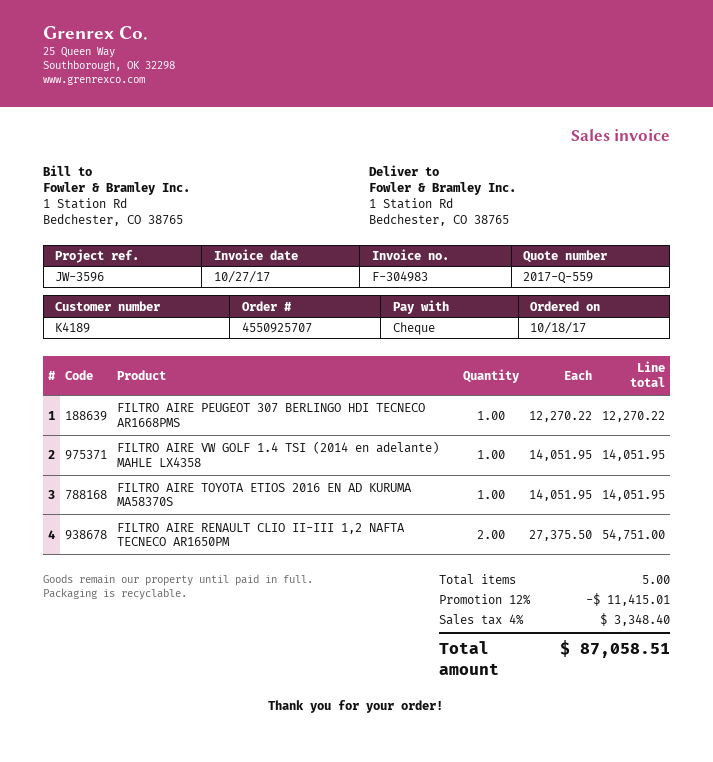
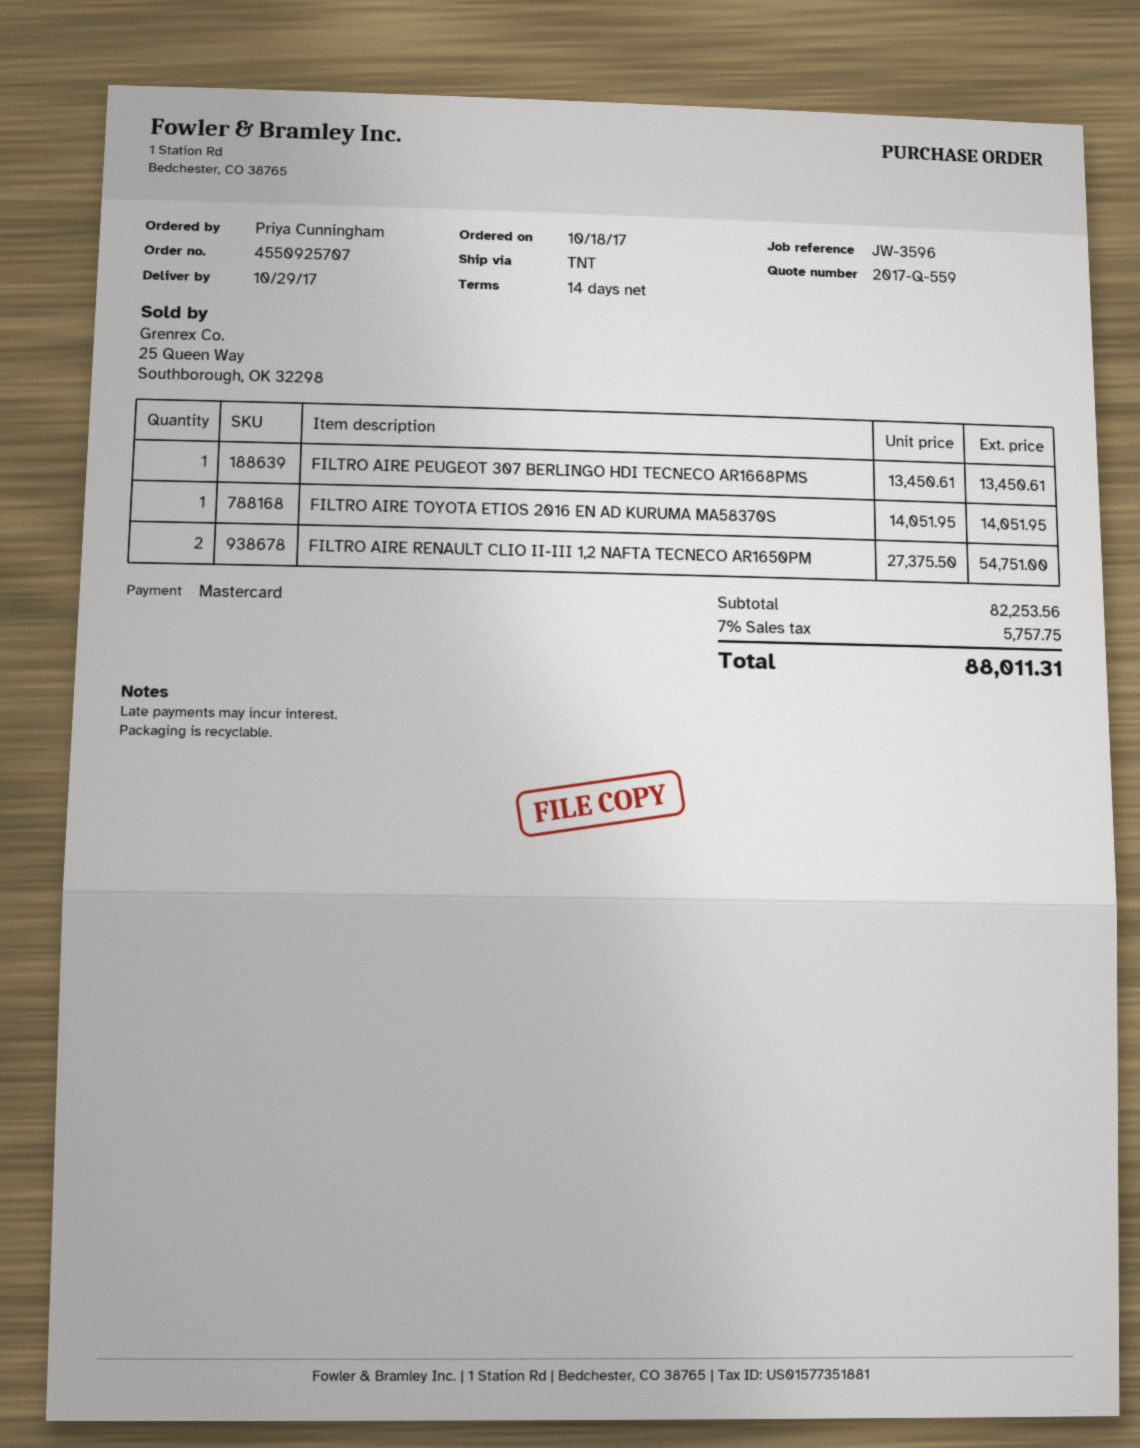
payment method: cheque -> Mastercard
FILTRO AIRE PEUGEOT 307 BERLINGO HDI TECNECO AR1668PMS: 1 x 12270.22 = 12270.22 -> 1 x 13450.61 = 13450.61
FILTRO AIRE VW GOLF 1.4 TSI (2014 en adelante) MAHLE LX4358: 1 x 14051.95 = 14051.95 -> none
discount: 12% = 11415.01 -> none
tax: 4% = 3348.40 -> 7% = 5757.75
total: 87058.51 -> 88011.31

